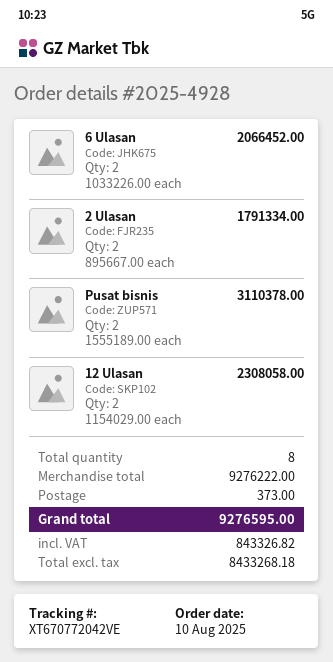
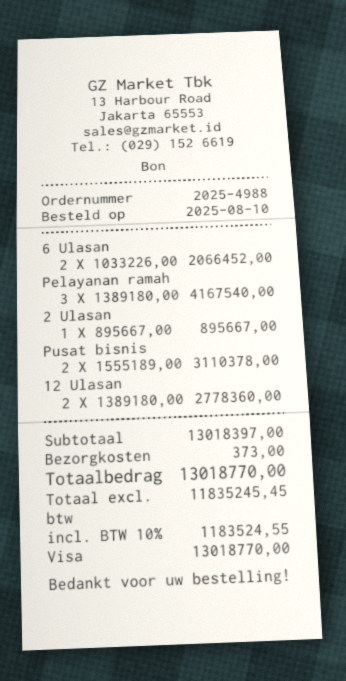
order number: 2025-4928 -> 2025-4988
2 Ulasan: 2 x 895667.00 = 1791334.00 -> 1 x 895667.00 = 895667.00
12 Ulasan: 2 x 1154029.00 = 2308058.00 -> 2 x 1389180.00 = 2778360.00
Pelayanan ramah: none -> 3 x 1389180.00 = 4167540.00
subtotal: 9276222.00 -> 13018397.00
net: 8433268.18 -> 11835245.45
tax: 843326.82 -> 1183524.55
total: 9276595.00 -> 13018770.00

